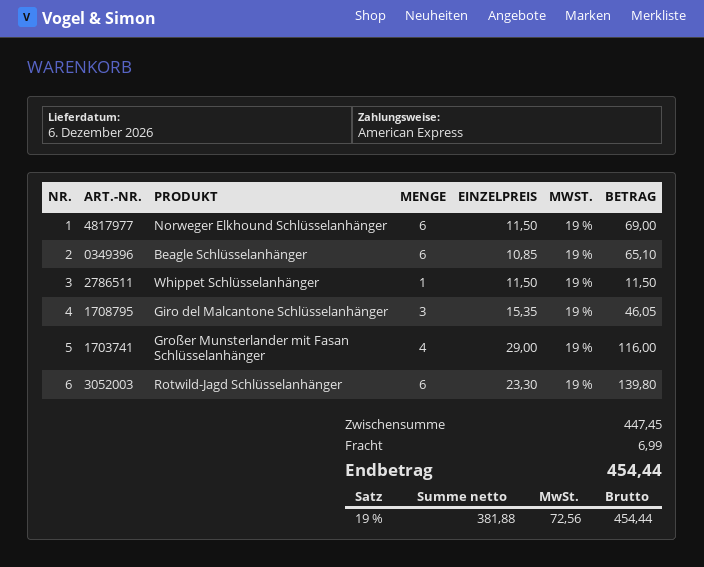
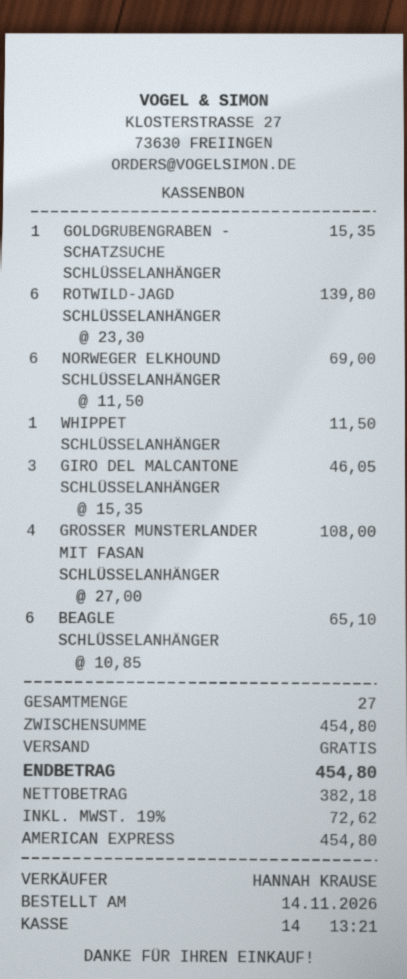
Großer Munsterlander mit Fasan Schlüsselanhänger: 4 x 29.00 = 116.00 -> 4 x 27.00 = 108.00
GOLDGRUBENGRABEN - SCHATZSUCHE SCHLÜSSELANHÄNGER: none -> 1 x 15.35 = 15.35
subtotal: 447.45 -> 454.80
shipping: 6.99 -> 0.00
net: 381.88 -> 382.18
tax: 19% = 72.56 -> 19% = 72.62
total: 454.44 -> 454.80

